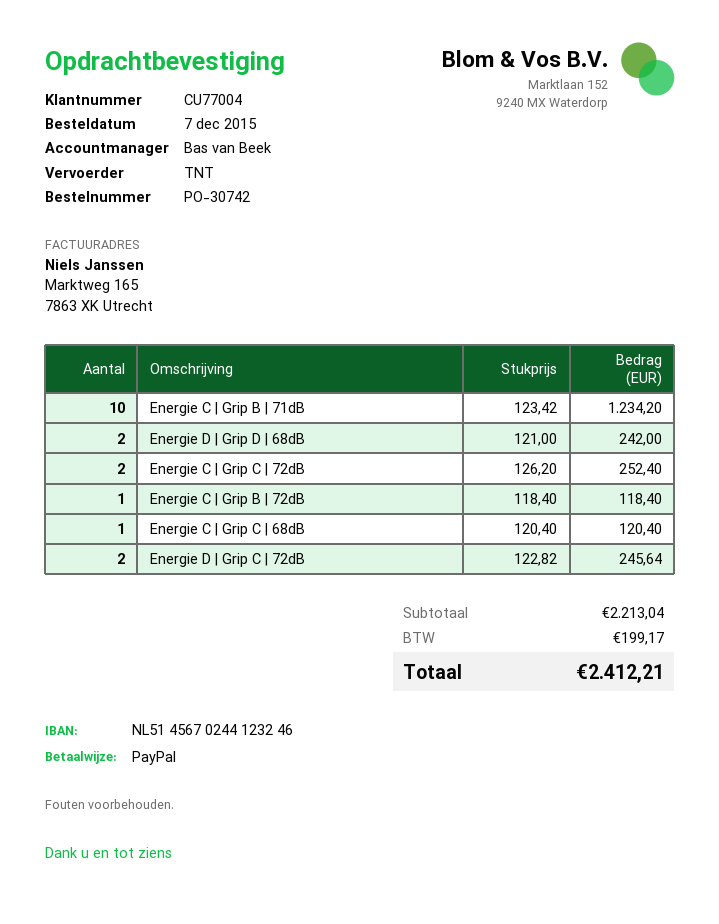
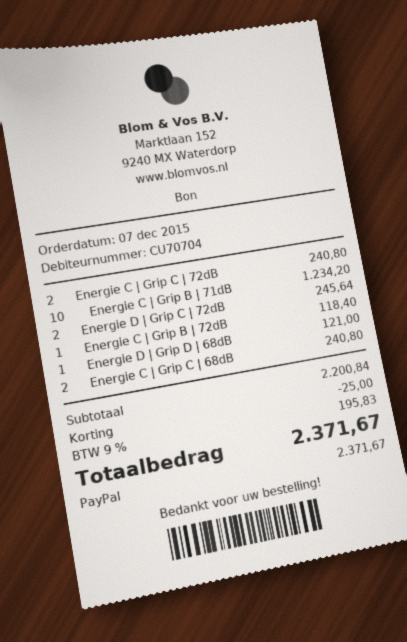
customer number: CU77004 -> CU70704
Energie D | Grip D | 68dB: 2 for 242.00 -> 1 for 121.00
Energie C | Grip C | 72dB: 2 for 252.40 -> 2 for 240.80
Energie C | Grip C | 68dB: 1 for 120.40 -> 2 for 240.80
subtotal: 2213.04 -> 2200.84
discount: none -> 25.00
tax: 199.17 -> 195.83
total: 2412.21 -> 2371.67

